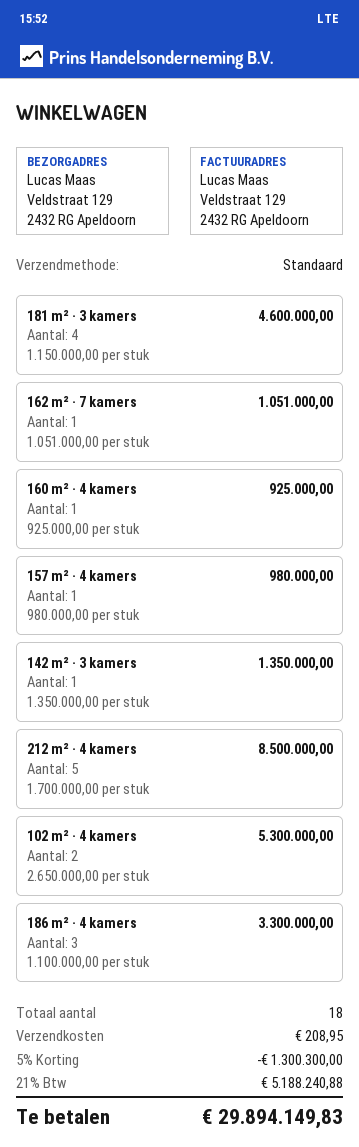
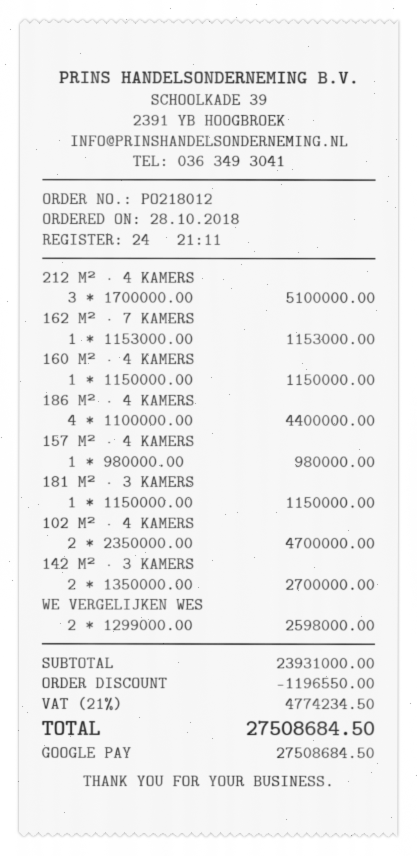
181 m² · 3 kamers: 4 x 1150000.00 = 4600000.00 -> 1 x 1150000.00 = 1150000.00
162 m² · 7 kamers: 1 x 1051000.00 = 1051000.00 -> 1 x 1153000.00 = 1153000.00
160 m² · 4 kamers: 1 x 925000.00 = 925000.00 -> 1 x 1150000.00 = 1150000.00
142 m² · 3 kamers: 1 x 1350000.00 = 1350000.00 -> 2 x 1350000.00 = 2700000.00
212 m² · 4 kamers: 5 x 1700000.00 = 8500000.00 -> 3 x 1700000.00 = 5100000.00
102 m² · 4 kamers: 2 x 2650000.00 = 5300000.00 -> 2 x 2350000.00 = 4700000.00
186 m² · 4 kamers: 3 x 1100000.00 = 3300000.00 -> 4 x 1100000.00 = 4400000.00
WE VERGELIJKEN WES: none -> 2 x 1299000.00 = 2598000.00
discount: 1300300.00 -> 1196550.00
shipping: 208.95 -> none
tax: 21% = 5188240.88 -> 21% = 4774234.50
total: 29894149.83 -> 27508684.50

